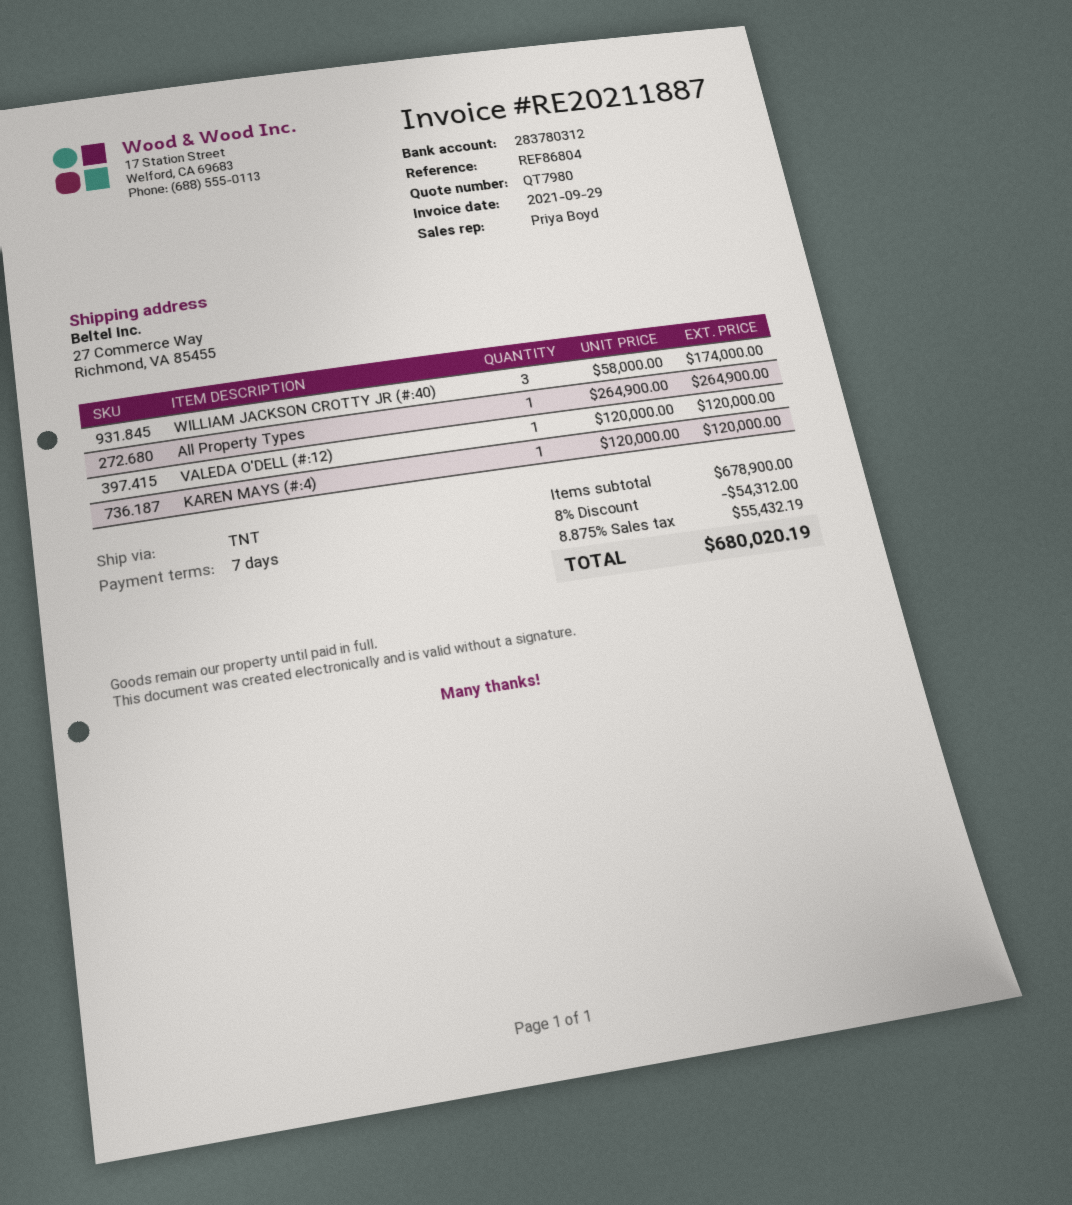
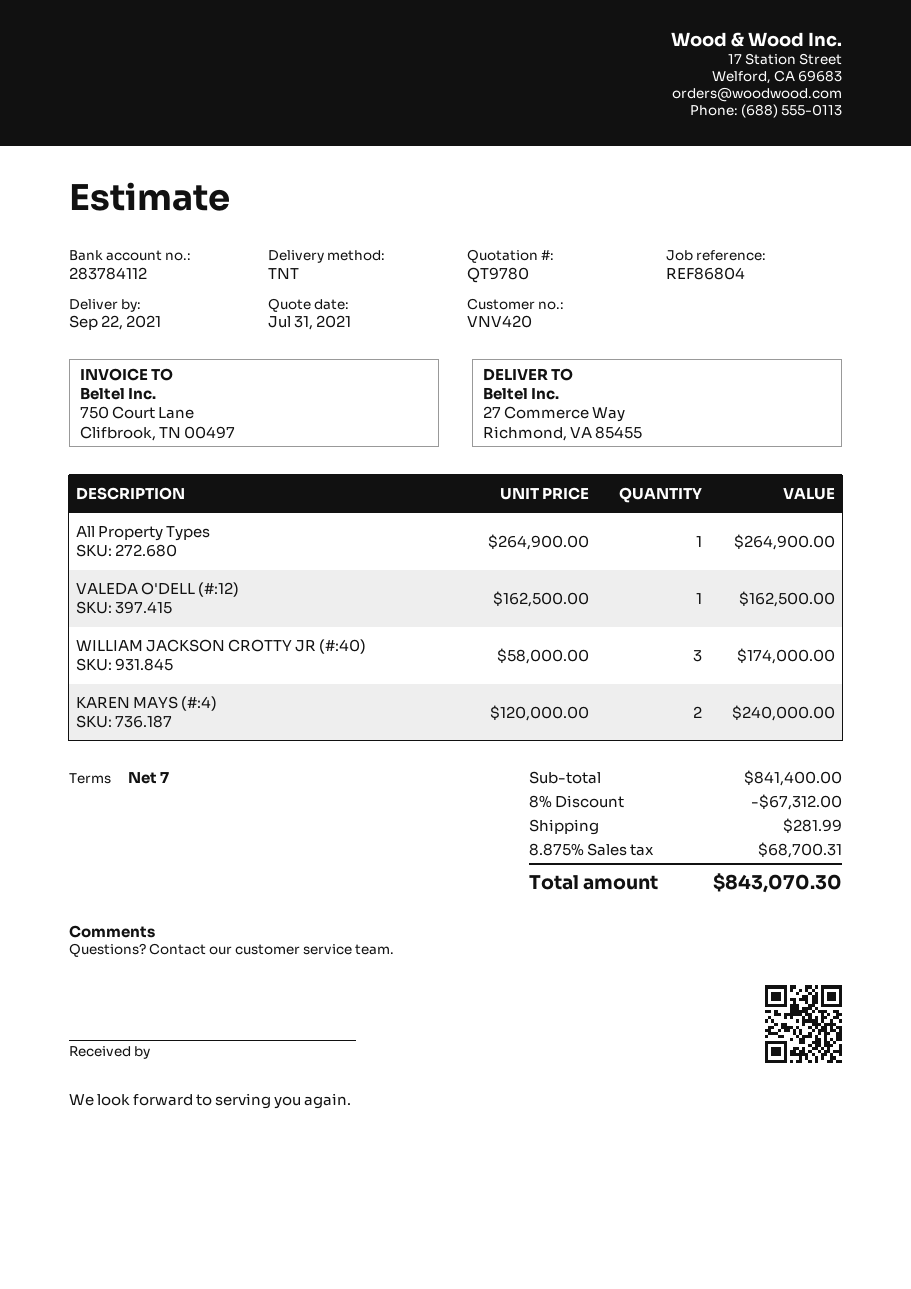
quote number: QT7980 -> QT9780
bank account: 283780312 -> 283784112
VALEDA O'DELL (#:12): 1 x 120000.00 = 120000.00 -> 1 x 162500.00 = 162500.00
KAREN MAYS (#:4): 1 x 120000.00 = 120000.00 -> 2 x 120000.00 = 240000.00
subtotal: 678900.00 -> 841400.00
discount: 8% = 54312.00 -> 8% = 67312.00
shipping: none -> 281.99
tax: 8.875% = 55432.19 -> 8.875% = 68700.31
total: 680020.19 -> 843070.30

